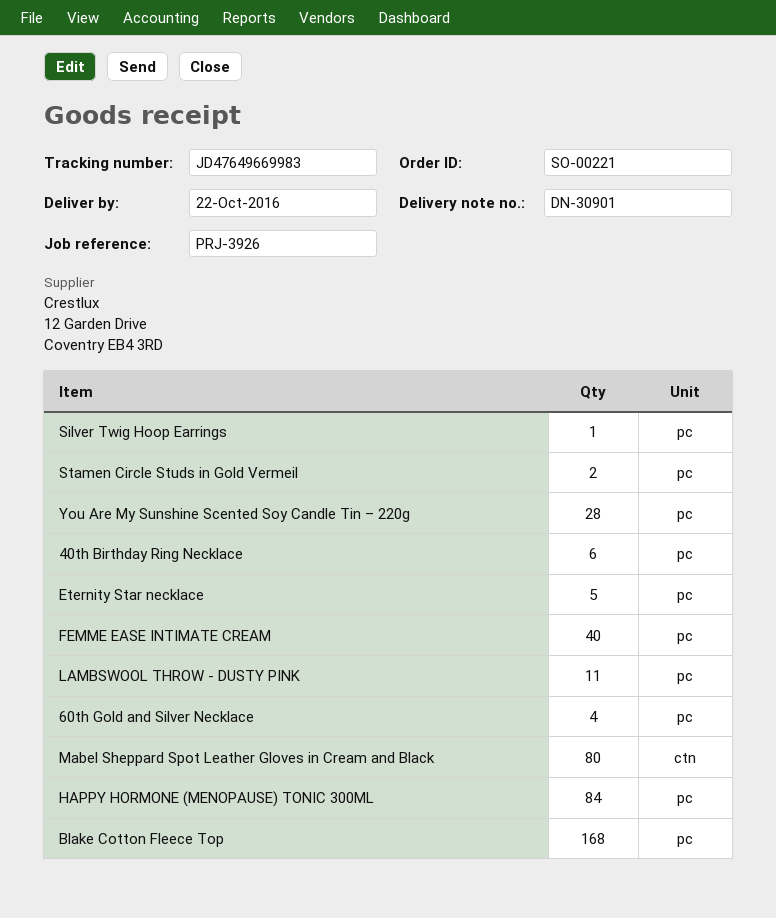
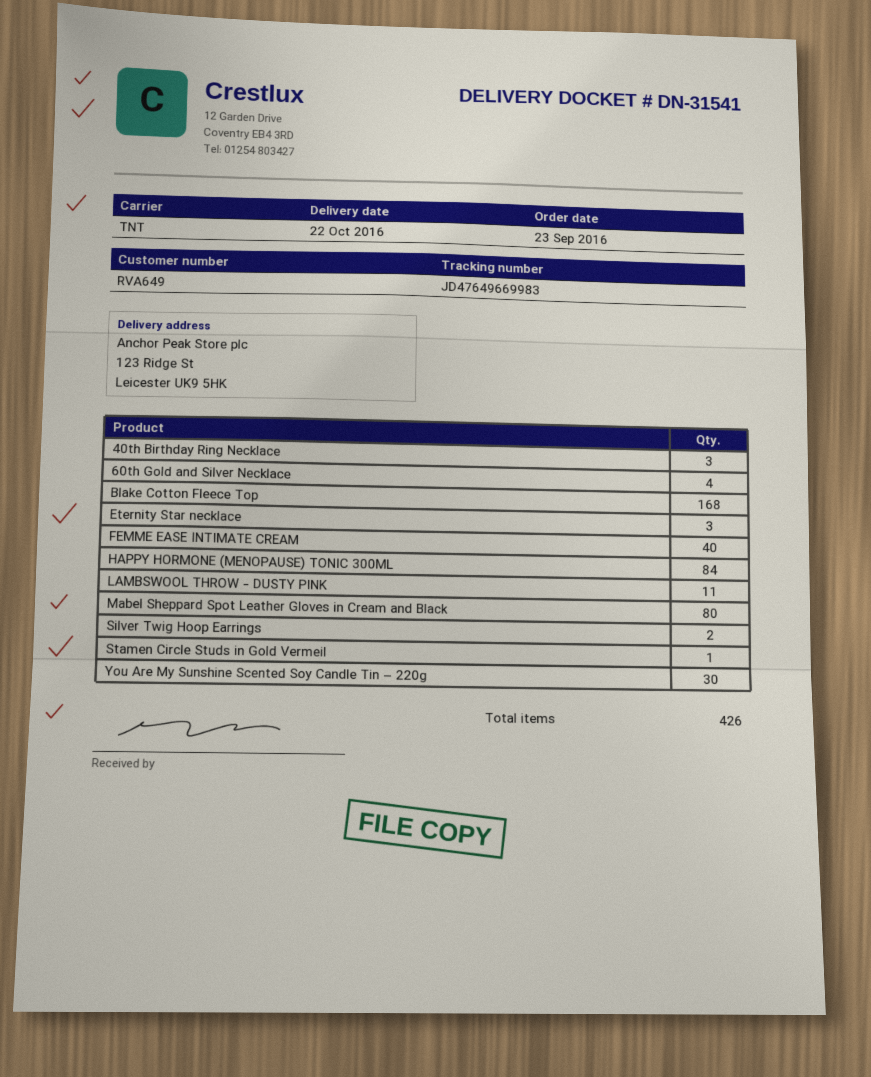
delivery note number: DN-30901 -> DN-31541
Silver Twig Hoop Earrings: 1 -> 2
Stamen Circle Studs in Gold Vermeil: 2 -> 1
You Are My Sunshine Scented Soy Candle Tin – 220g: 28 -> 30
40th Birthday Ring Necklace: 6 -> 3
Eternity Star necklace: 5 -> 3

